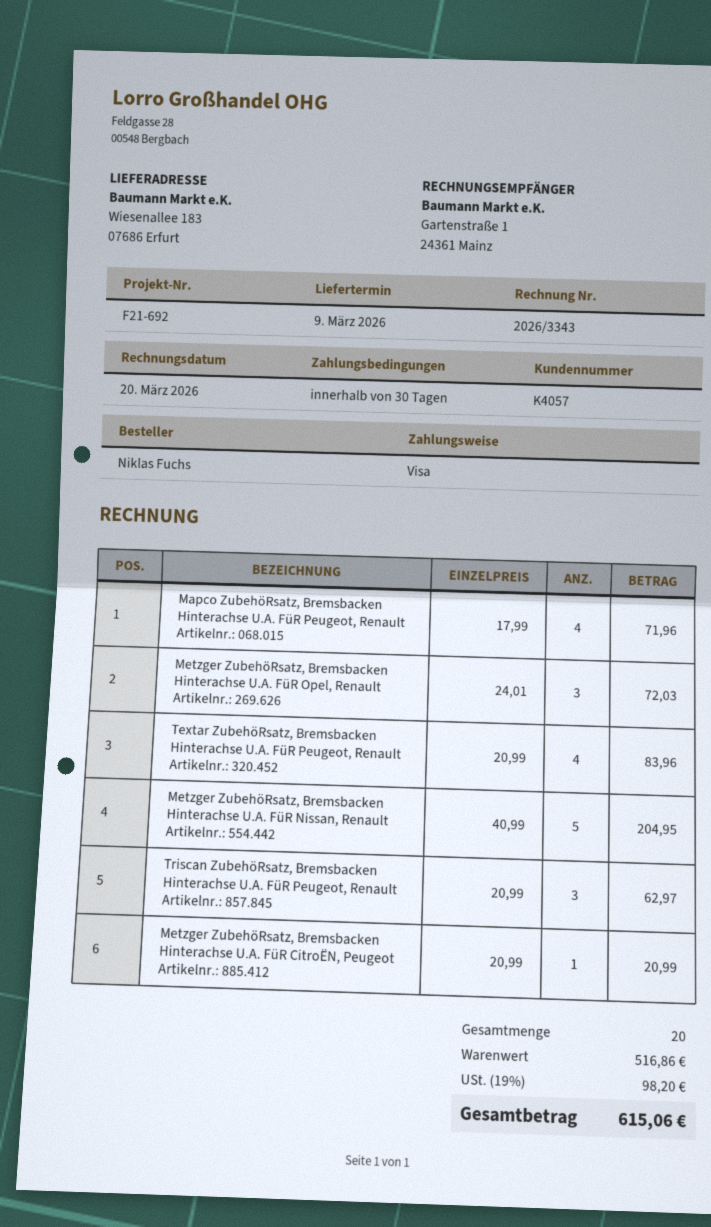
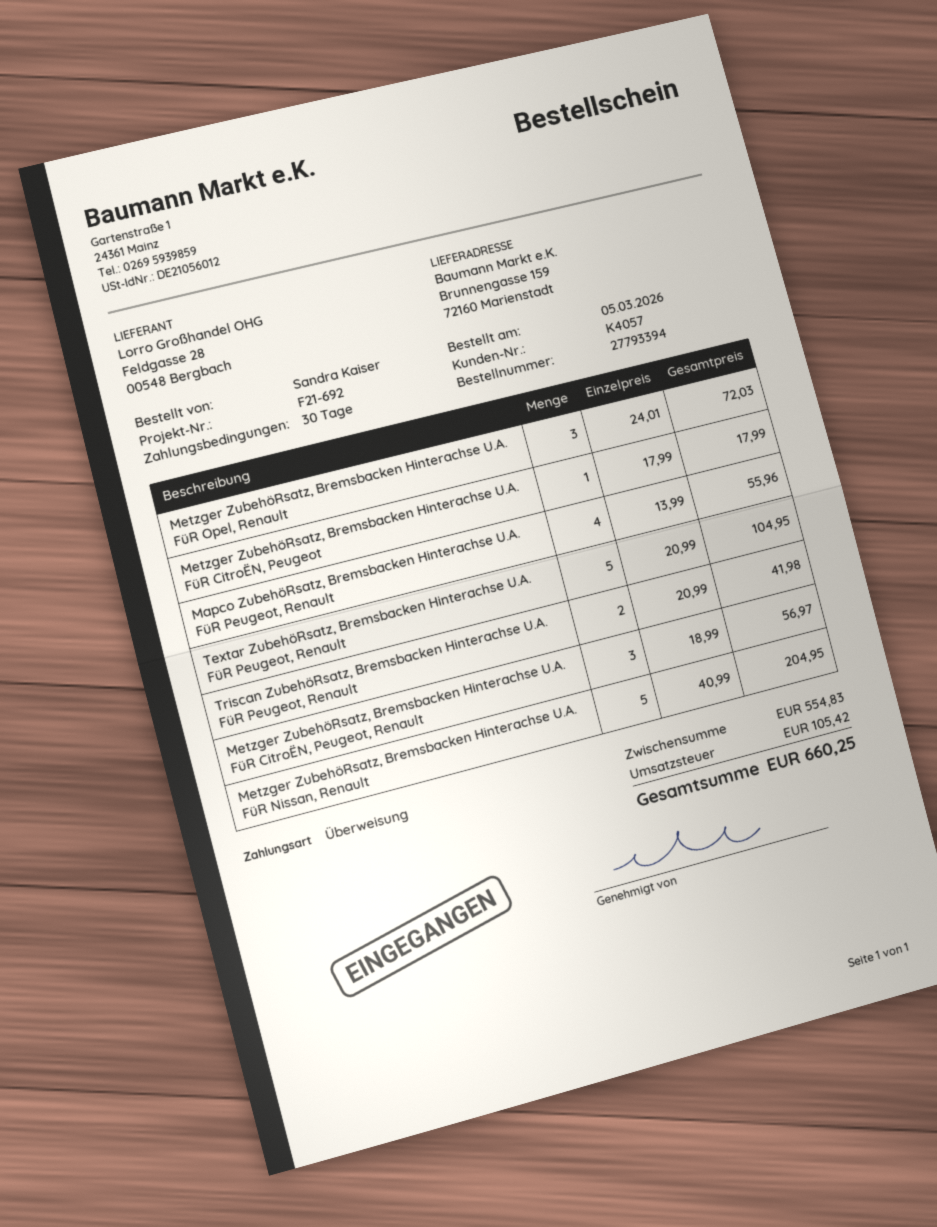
ordered by: Niklas Fuchs -> Sandra Kaiser
payment method: Visa -> bank transfer
ship to: Wiesenallee 183, 07686 Erfurt -> Brunnengasse 159, 72160 Marienstadt
Mapco ZubehöRsatz, Bremsbacken Hinterachse U.A. FüR Peugeot, Renault: 4 x 17.99 = 71.96 -> 4 x 13.99 = 55.96
Textar ZubehöRsatz, Bremsbacken Hinterachse U.A. FüR Peugeot, Renault: 4 x 20.99 = 83.96 -> 5 x 20.99 = 104.95
Triscan ZubehöRsatz, Bremsbacken Hinterachse U.A. FüR Peugeot, Renault: 3 x 20.99 = 62.97 -> 2 x 20.99 = 41.98
Metzger ZubehöRsatz, Bremsbacken Hinterachse U.A. FüR CitroËN, Peugeot: 1 x 20.99 = 20.99 -> 1 x 17.99 = 17.99
Metzger ZubehöRsatz, Bremsbacken Hinterachse U.A. FüR CitroËN, Peugeot, Renault: none -> 3 x 18.99 = 56.97
subtotal: 516.86 -> 554.83
tax: 98.20 -> 105.42
total: 615.06 -> 660.25

